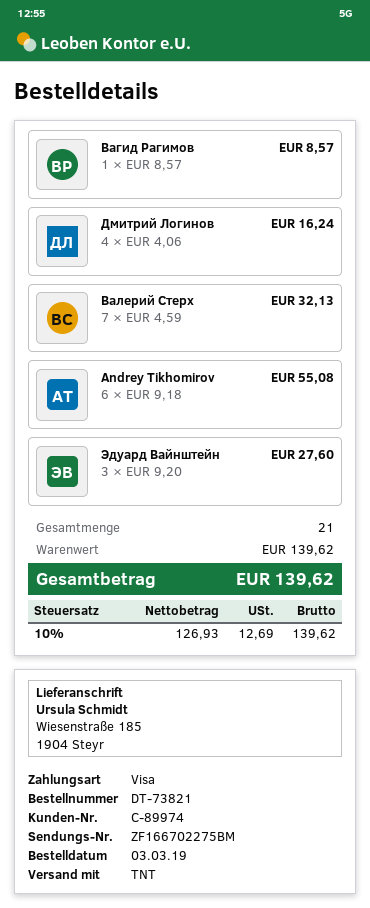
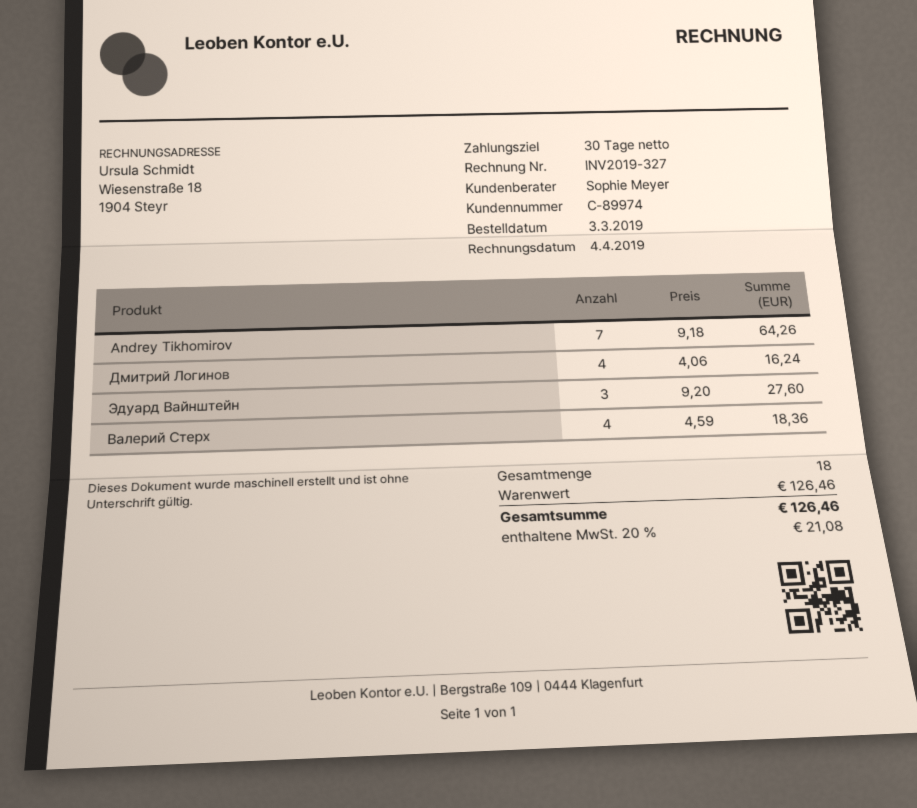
Вагид Рагимов: 1 x 8.57 = 8.57 -> none
Валерий Стерх: 7 x 4.59 = 32.13 -> 4 x 4.59 = 18.36
Andrey Tikhomirov: 6 x 9.18 = 55.08 -> 7 x 9.18 = 64.26
total quantity: 21 -> 18
subtotal: 139.62 -> 126.46
tax: 10% = 12.69 -> 20% = 21.08
total: 139.62 -> 126.46

